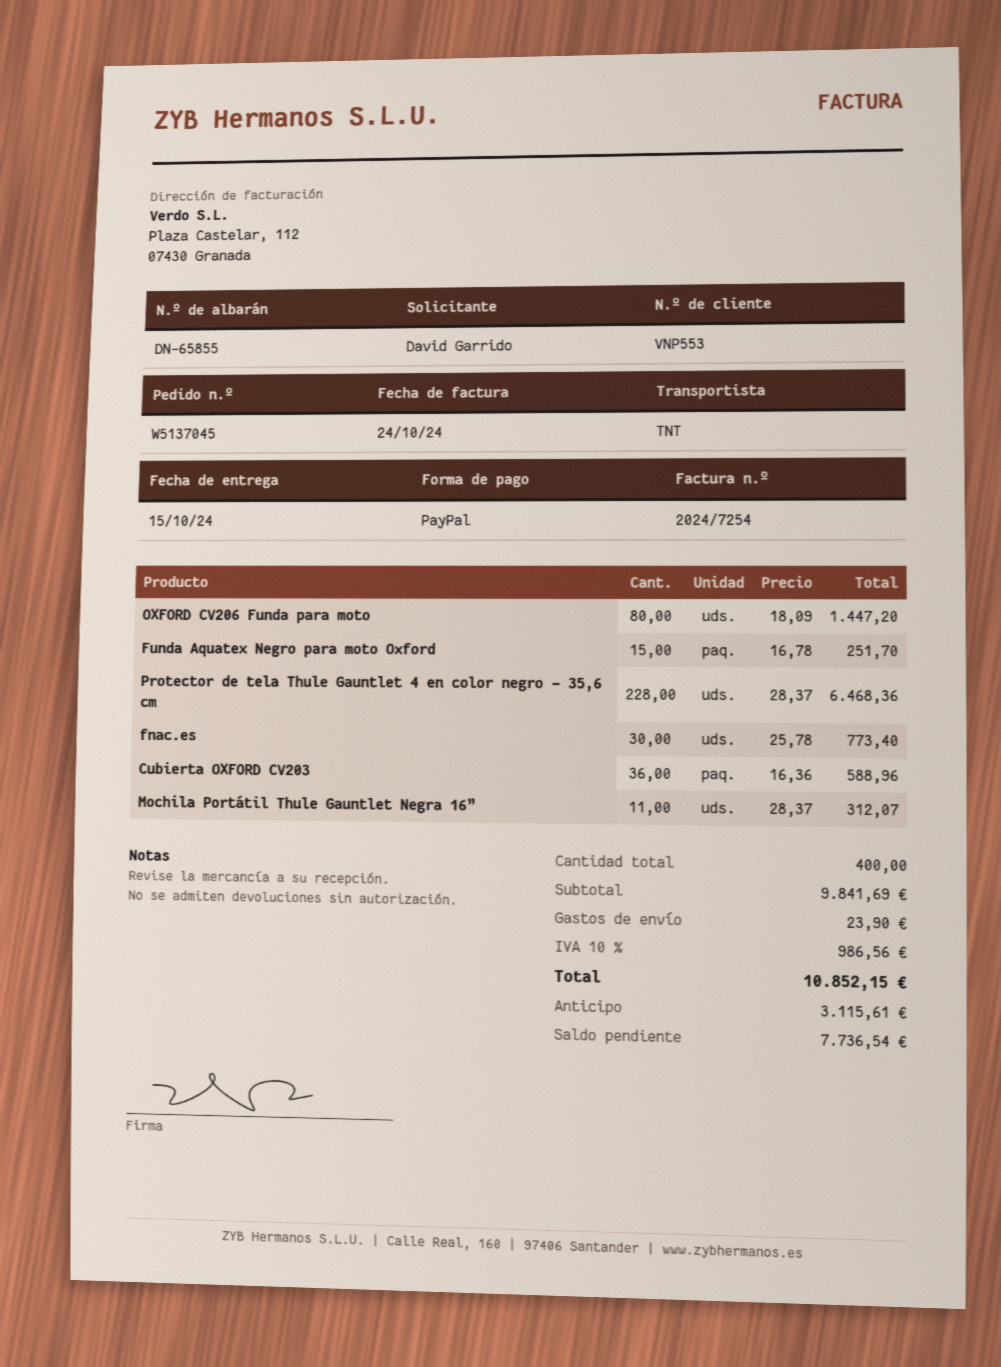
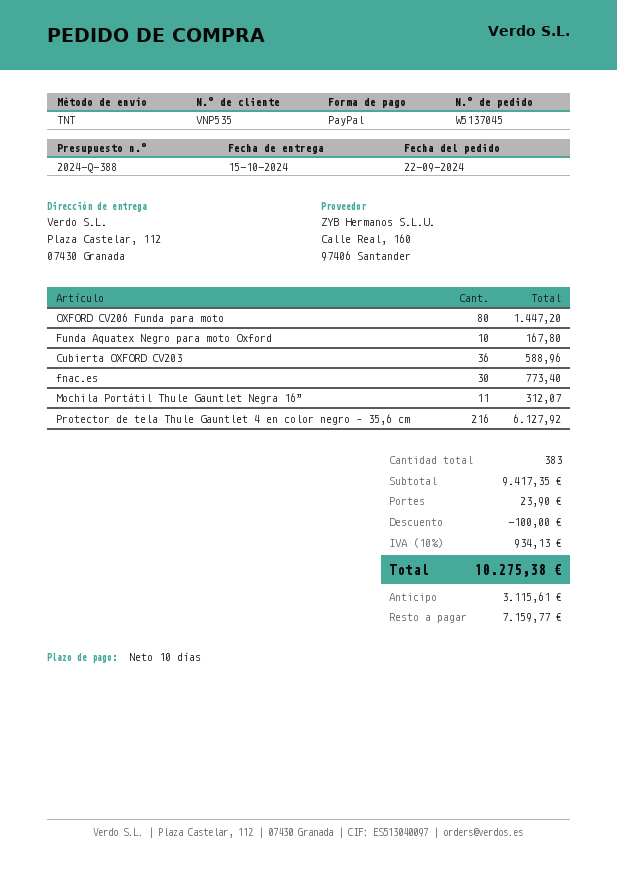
customer number: VNP553 -> VNP535
Funda Aquatex Negro para moto Oxford: 15 for 251.70 -> 10 for 167.80
Protector de tela Thule Gauntlet 4 en color negro – 35,6 cm: 228 for 6468.36 -> 216 for 6127.92
total quantity: 400 -> 383
subtotal: 9841.69 -> 9417.35
discount: none -> 100.00
tax: 10% = 986.56 -> 10% = 934.13
total: 10852.15 -> 10275.38
balance: 7736.54 -> 7159.77

